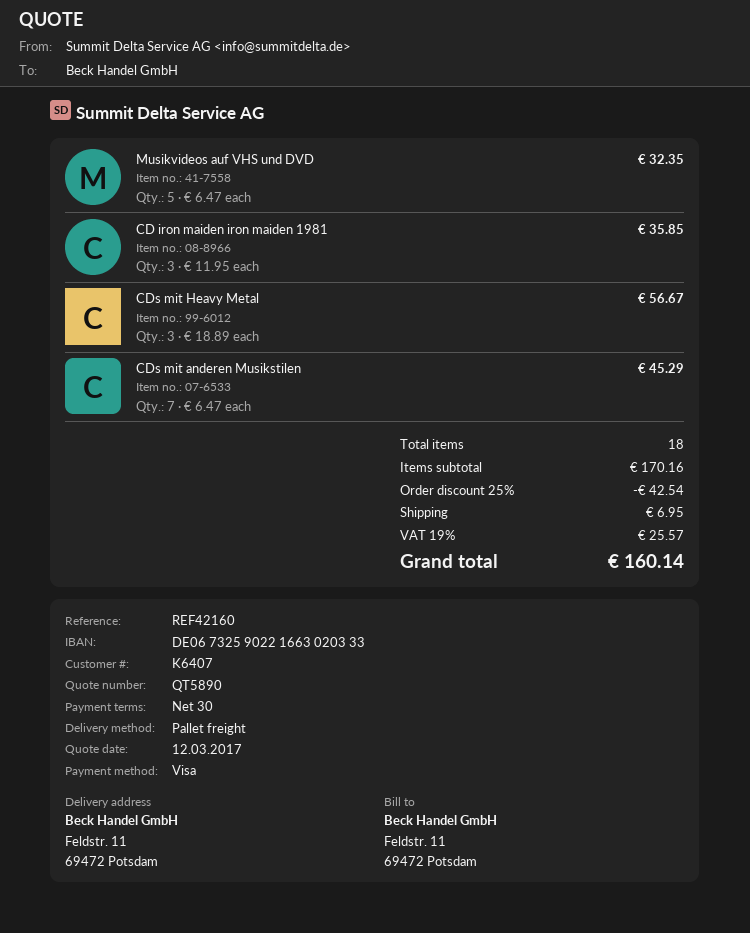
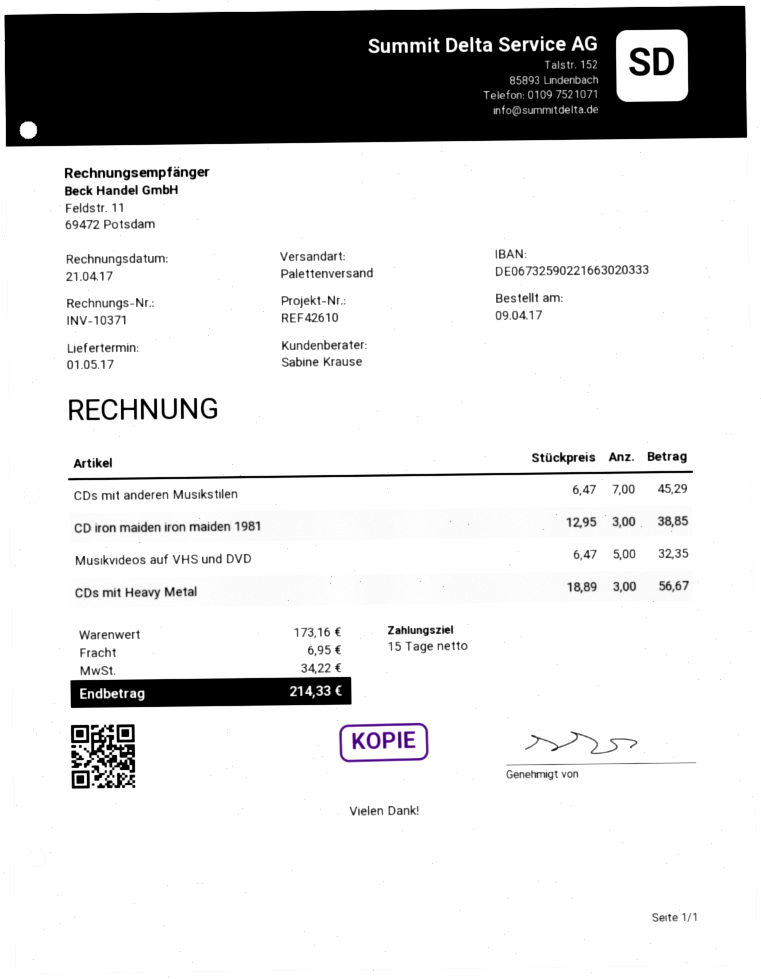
payment terms: 30 days -> 15 days
reference: REF42160 -> REF42610
CD iron maiden iron maiden 1981: 3 x 11.95 = 35.85 -> 3 x 12.95 = 38.85
subtotal: 170.16 -> 173.16
discount: 25% = 42.54 -> none
tax: 25.57 -> 34.22
total: 160.14 -> 214.33

